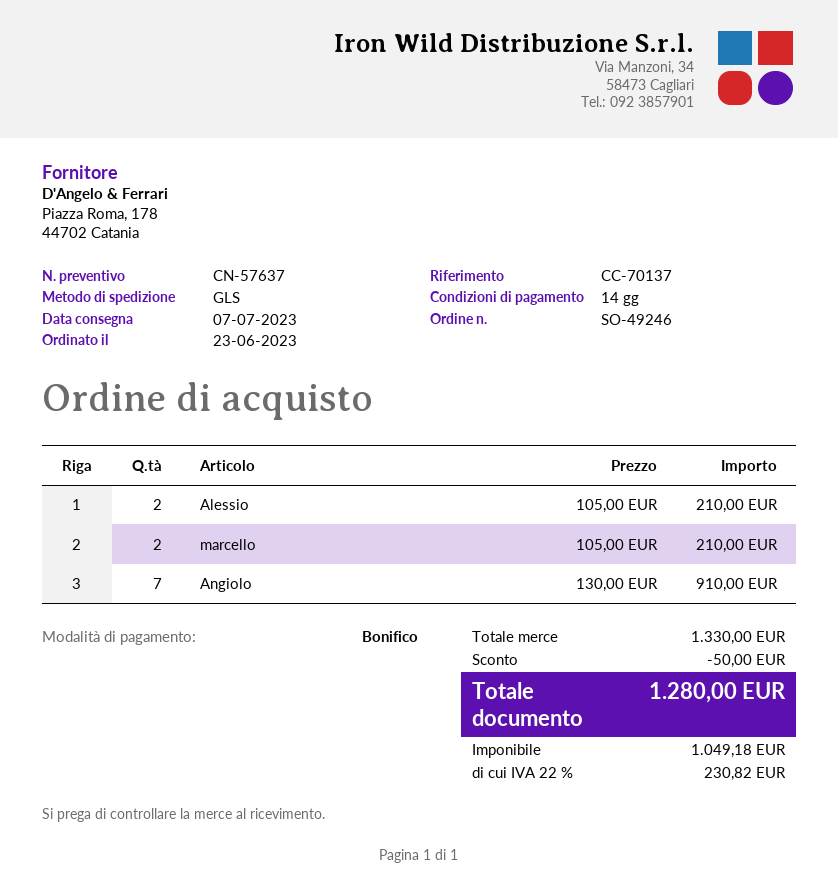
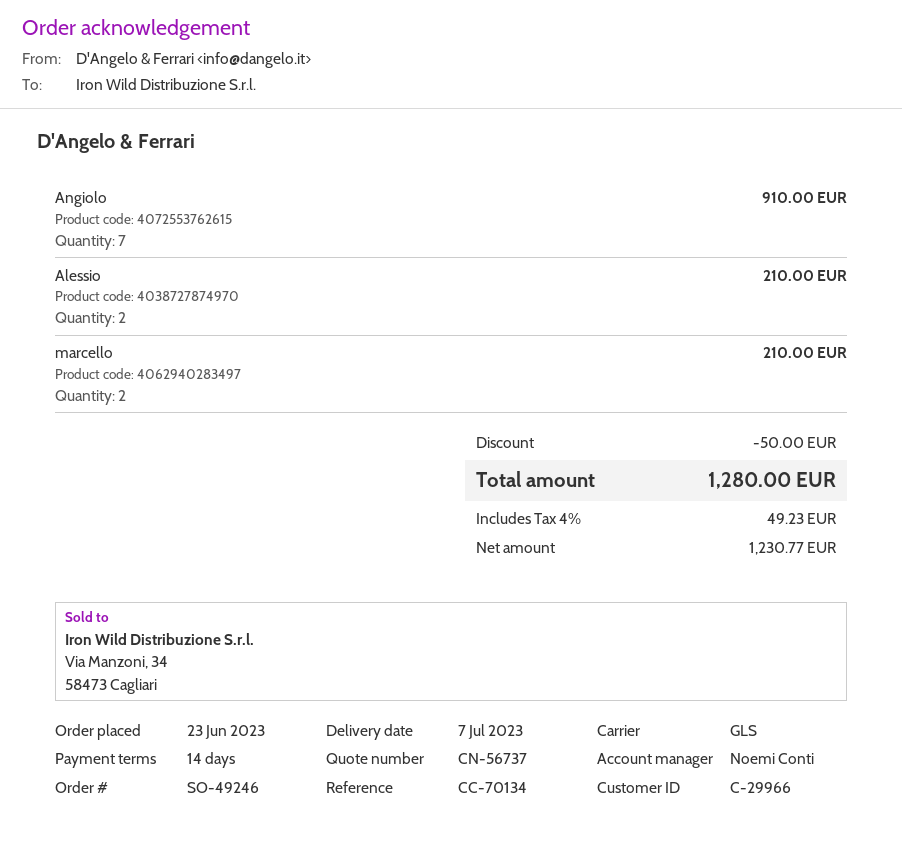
quote number: CN-57637 -> CN-56737
reference: CC-70137 -> CC-70134
net: 1049.18 -> 1230.77
tax: 22% = 230.82 -> 4% = 49.23

